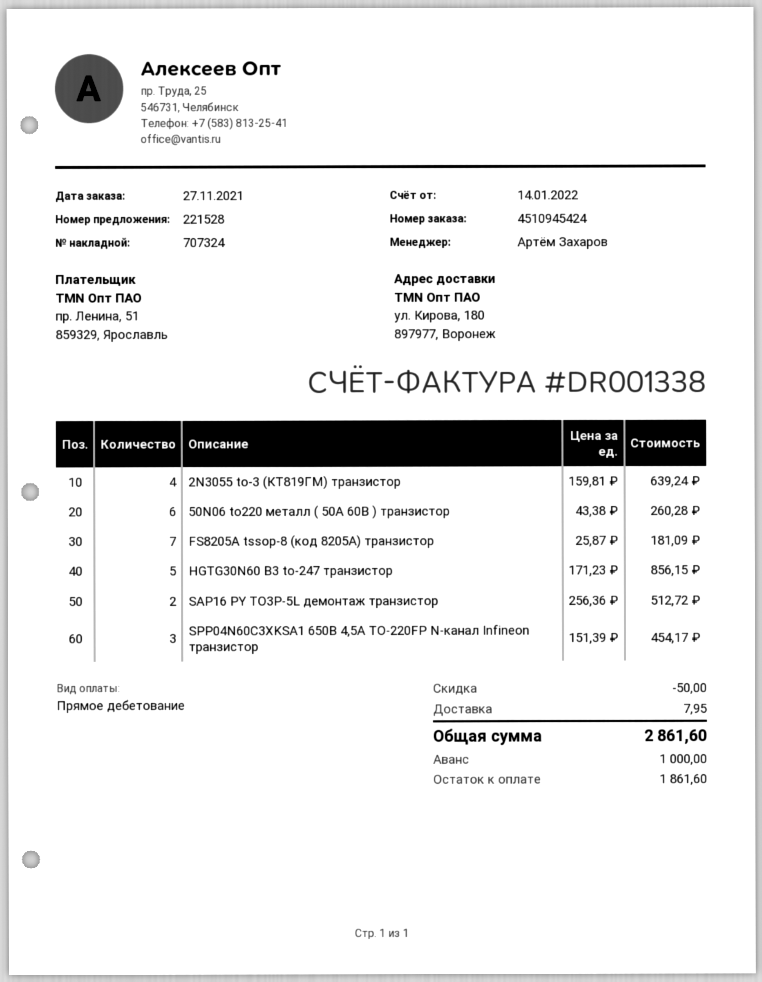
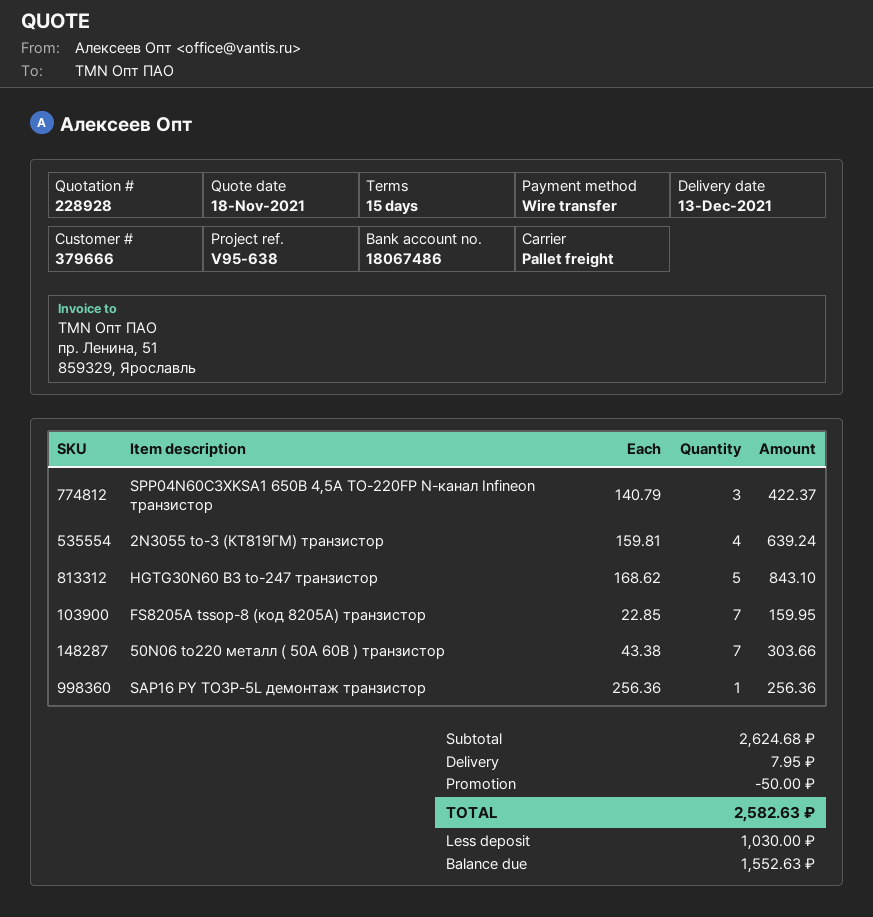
quote number: 221528 -> 228928
payment method: direct debit -> bank transfer
50N06 to220 металл ( 50A 60B ) транзистор: 6 x 43.38 = 260.28 -> 7 x 43.38 = 303.66
FS8205A tssop-8 (код 8205A) транзистор: 7 x 25.87 = 181.09 -> 7 x 22.85 = 159.95
HGTG30N60 B3 to-247 транзистор: 5 x 171.23 = 856.15 -> 5 x 168.62 = 843.10
SAP16 PY TO3P-5L демонтаж транзистор: 2 x 256.36 = 512.72 -> 1 x 256.36 = 256.36
SPP04N60C3XKSA1 650В 4,5A TO-220FP N-канал Infineon транзистор: 3 x 151.39 = 454.17 -> 3 x 140.79 = 422.37
total: 2861.60 -> 2582.63
deposit: 1000.00 -> 1030.00
balance: 1861.60 -> 1552.63

